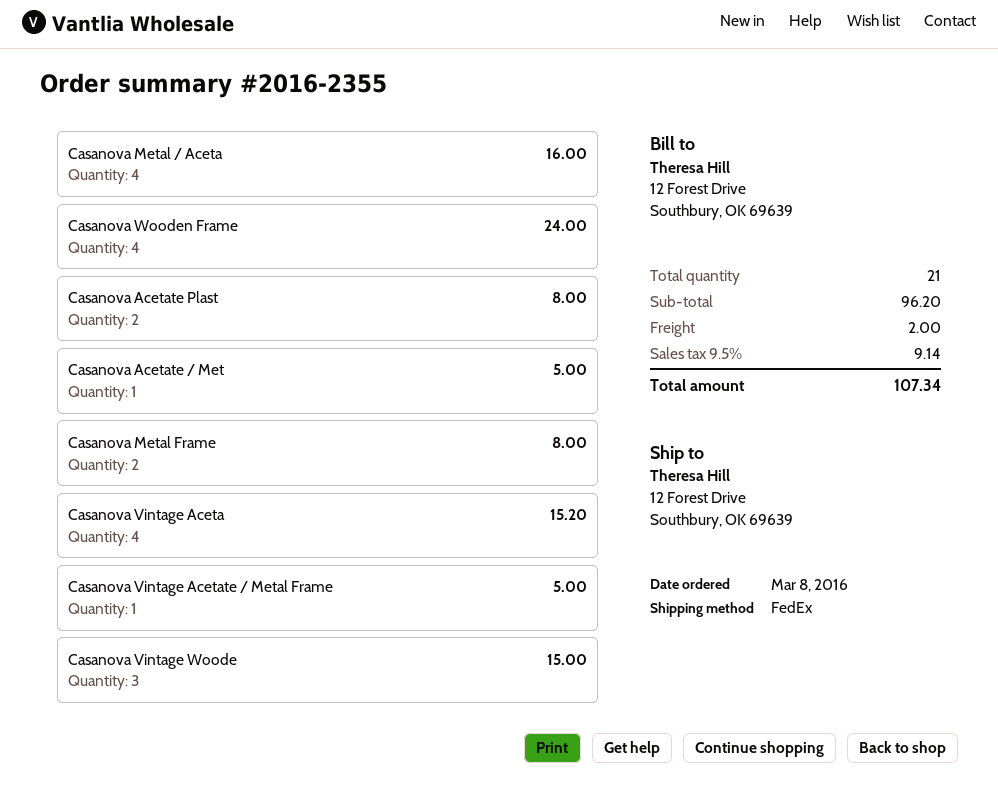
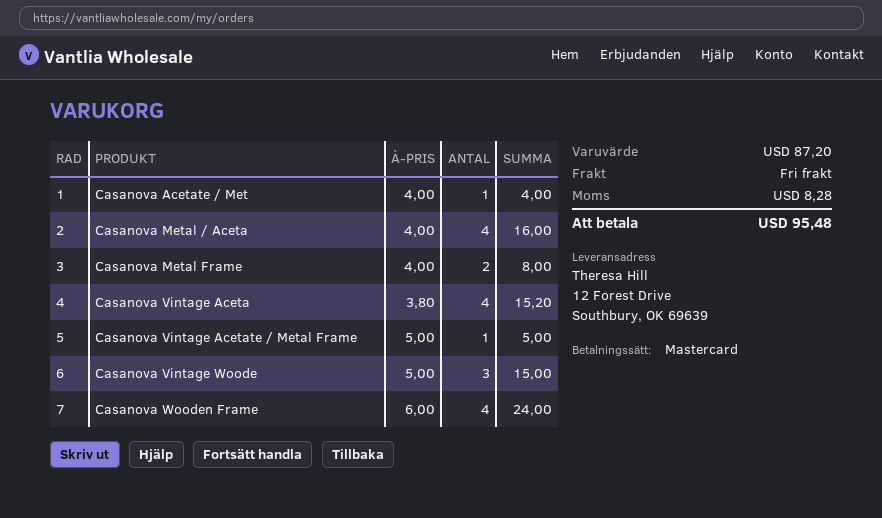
Casanova Acetate Plast: 2 for 8.00 -> none
Casanova Acetate / Met: 1 for 5.00 -> 1 for 4.00
subtotal: 96.20 -> 87.20
shipping: 2.00 -> 0.00
tax: 9.14 -> 8.28
total: 107.34 -> 95.48

